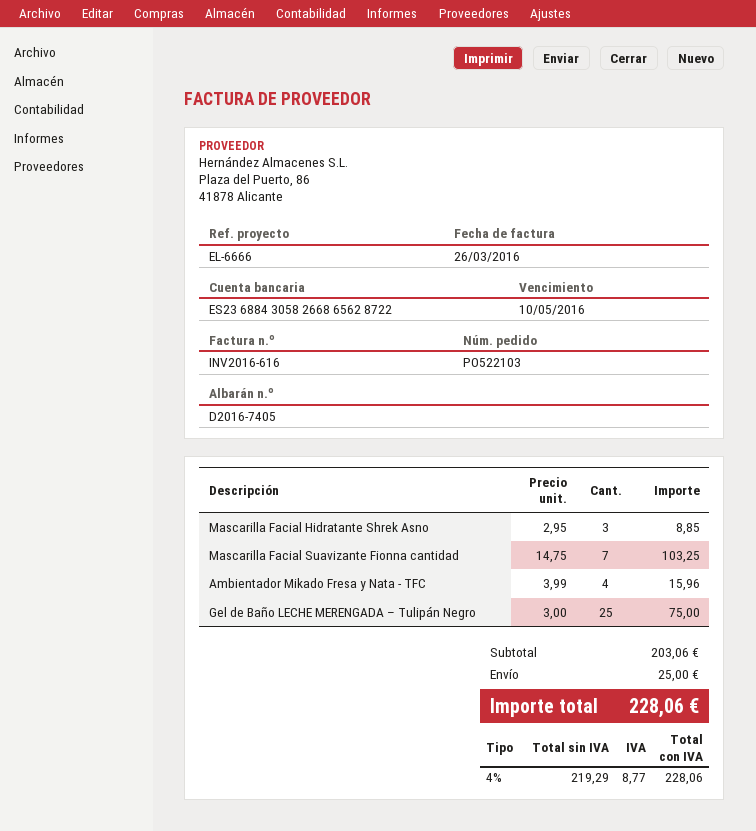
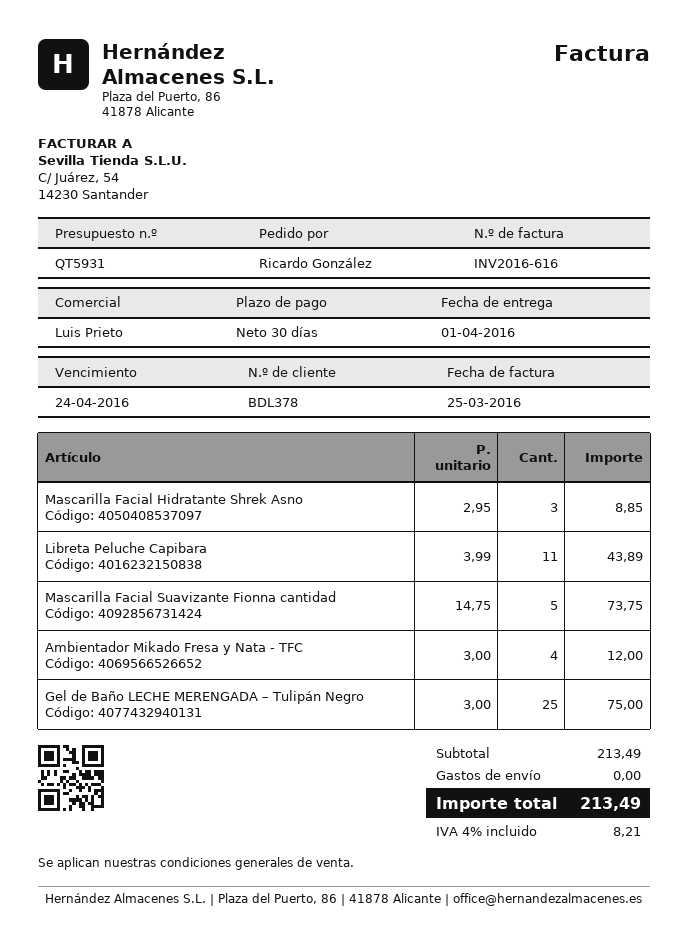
invoice date: 2016-03-26 -> 2016-03-25
due date: 2016-05-10 -> 2016-04-24
Mascarilla Facial Suavizante Fionna cantidad: 7 x 14.75 = 103.25 -> 5 x 14.75 = 73.75
Ambientador Mikado Fresa y Nata - TFC: 4 x 3.99 = 15.96 -> 4 x 3.00 = 12.00
Libreta Peluche Capibara: none -> 11 x 3.99 = 43.89
subtotal: 203.06 -> 213.49
shipping: 25.00 -> 0.00
tax: 4% = 8.77 -> 4% = 8.21
total: 228.06 -> 213.49

